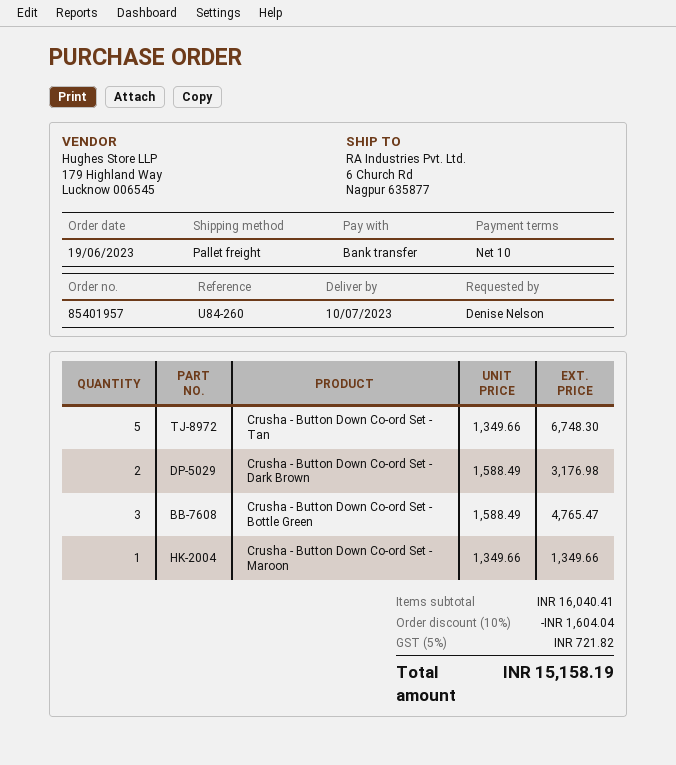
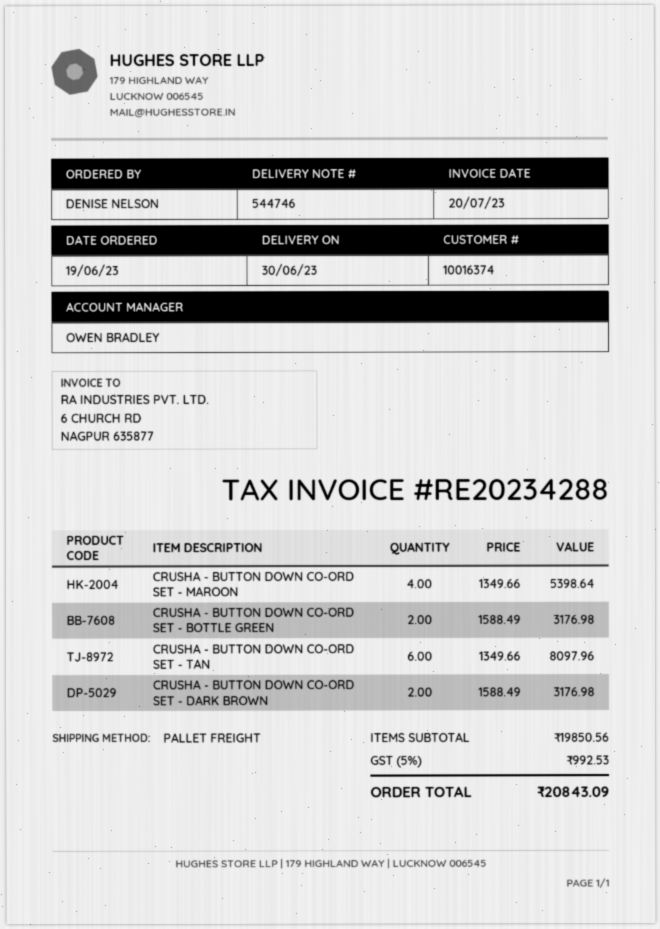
delivery date: 2023-07-10 -> 2023-06-30
Crusha - Button Down Co-ord Set - Tan: 5 x 1349.66 = 6748.30 -> 6 x 1349.66 = 8097.96
Crusha - Button Down Co-ord Set - Bottle Green: 3 x 1588.49 = 4765.47 -> 2 x 1588.49 = 3176.98
Crusha - Button Down Co-ord Set - Maroon: 1 x 1349.66 = 1349.66 -> 4 x 1349.66 = 5398.64
subtotal: 16040.41 -> 19850.56
discount: 10% = 1604.04 -> none
tax: 5% = 721.82 -> 5% = 992.53
total: 15158.19 -> 20843.09

